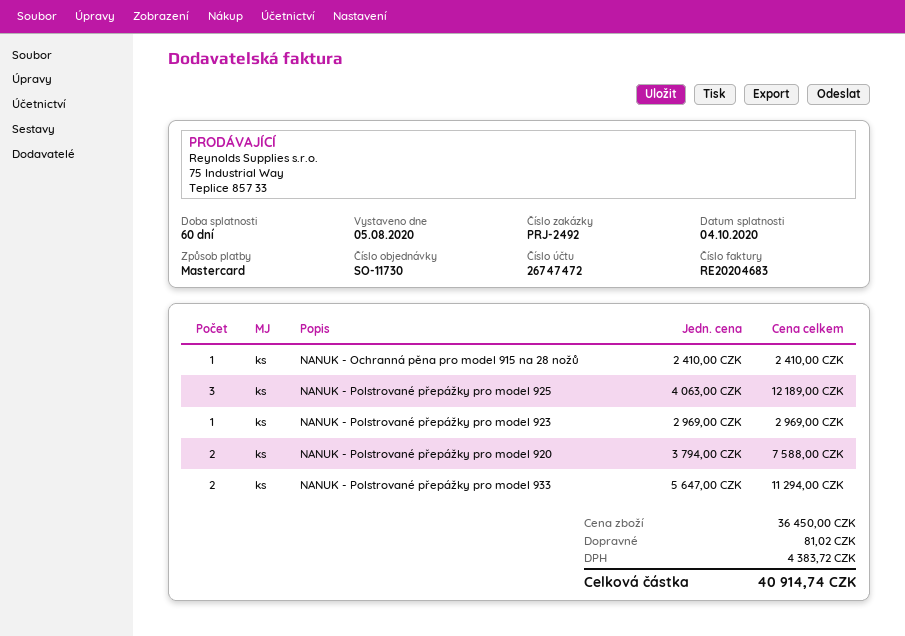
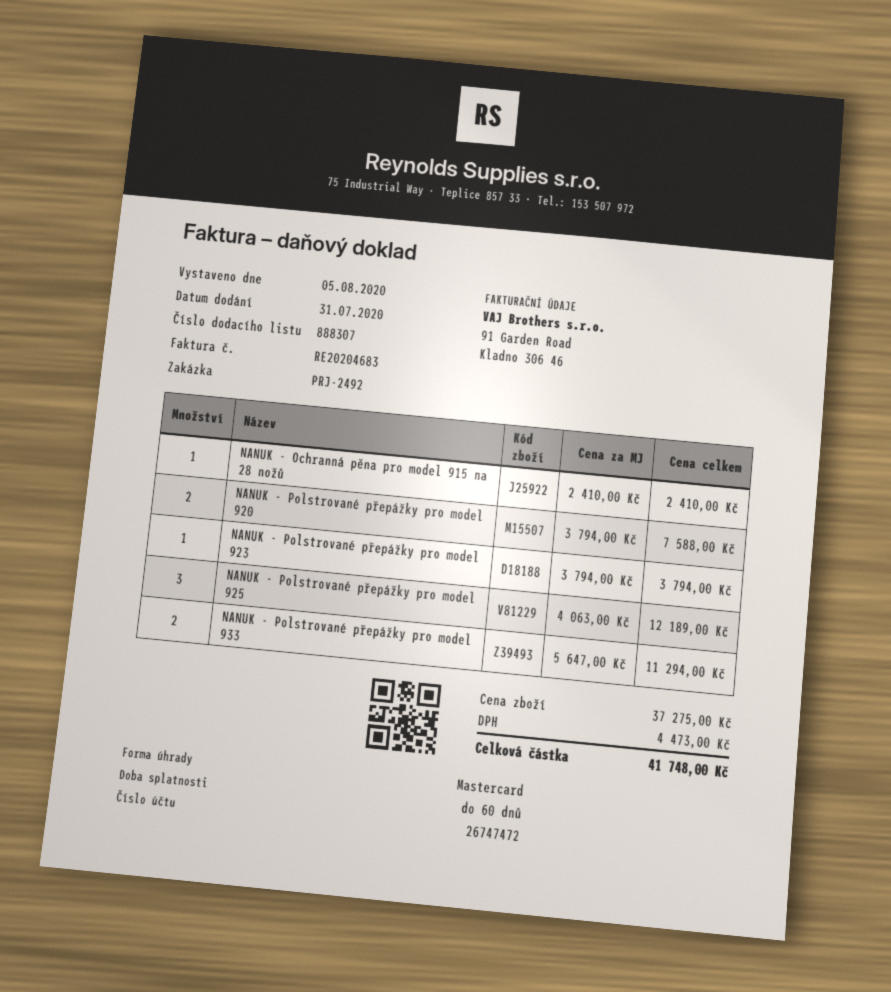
NANUK - Polstrované přepážky pro model 923: 1 x 2969.00 = 2969.00 -> 1 x 3794.00 = 3794.00
subtotal: 36450.00 -> 37275.00
shipping: 81.02 -> none
tax: 4383.72 -> 4473.00
total: 40914.74 -> 41748.00

